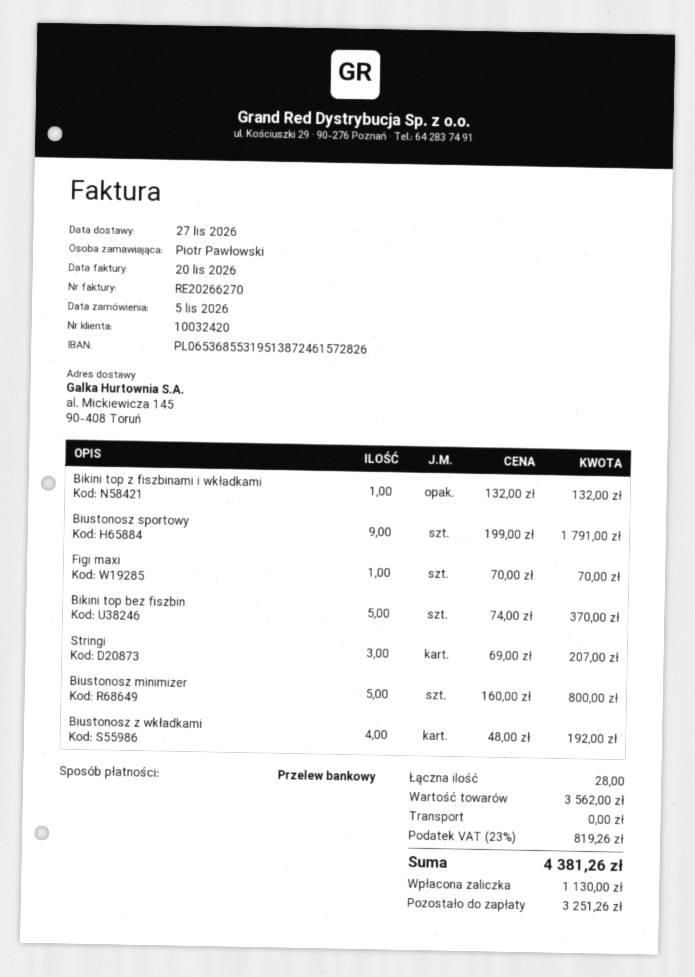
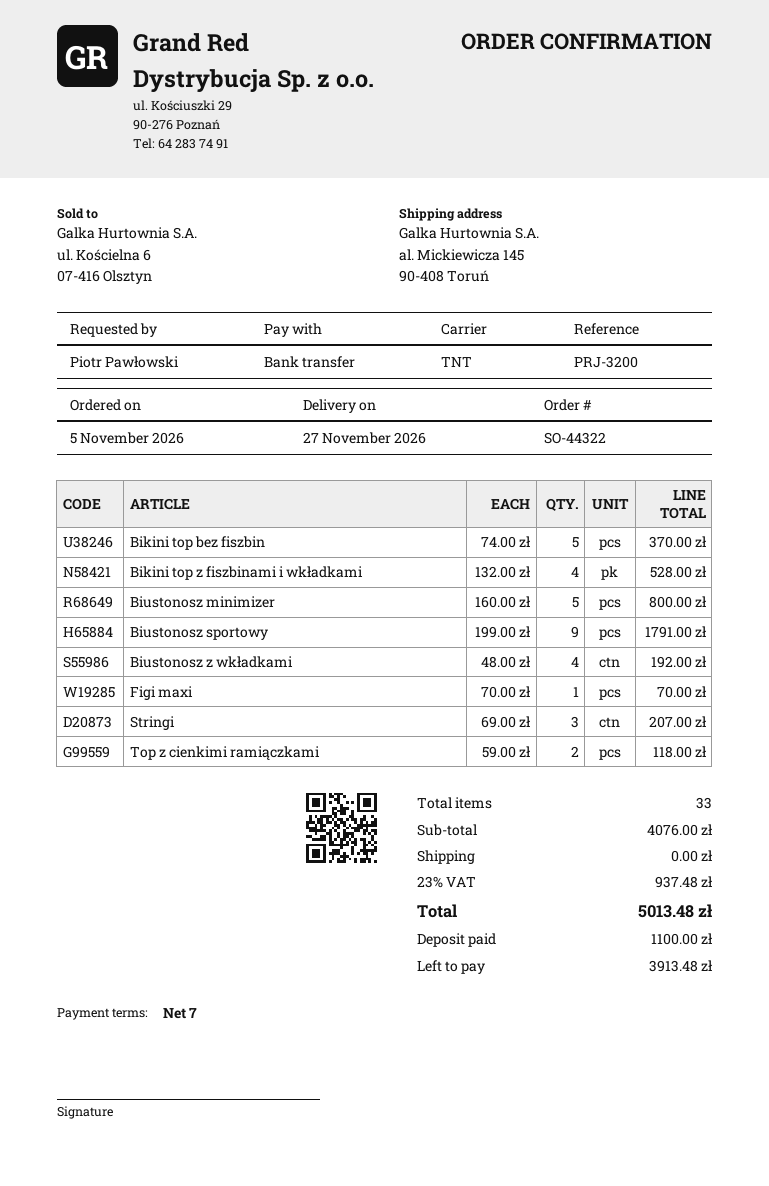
Bikini top z fiszbinami i wkładkami: 1 x 132.00 = 132.00 -> 4 x 132.00 = 528.00
Top z cienkimi ramiączkami: none -> 2 x 59.00 = 118.00
total quantity: 28 -> 33
subtotal: 3562.00 -> 4076.00
tax: 23% = 819.26 -> 23% = 937.48
total: 4381.26 -> 5013.48
deposit: 1130.00 -> 1100.00
balance: 3251.26 -> 3913.48

